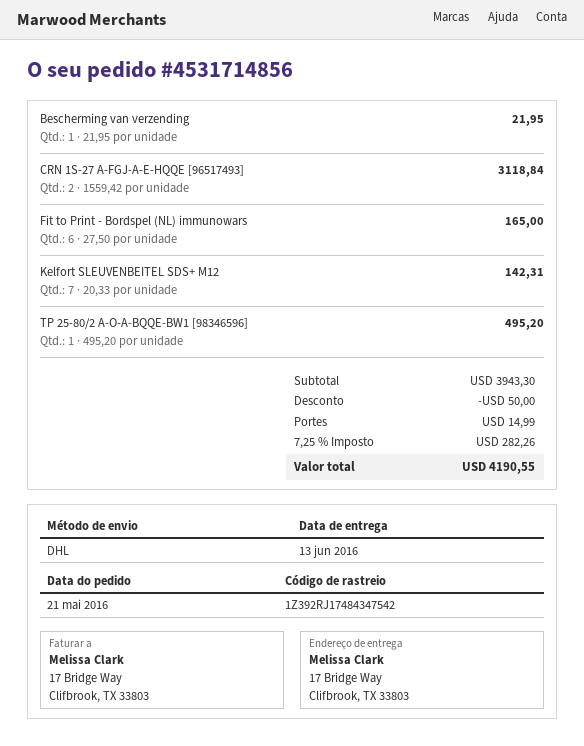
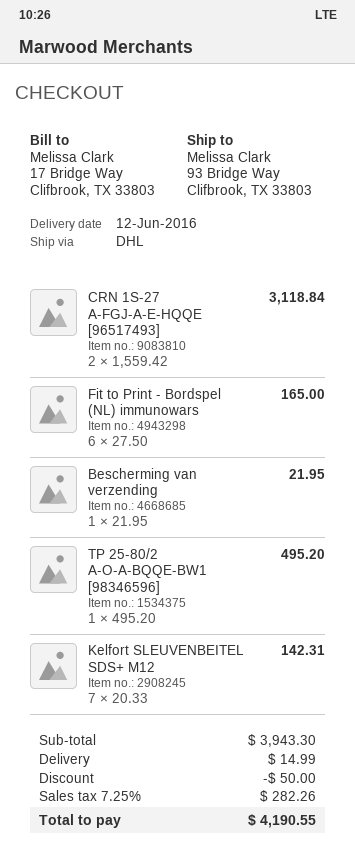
delivery date: 2016-06-13 -> 2016-06-12
ship to: 17 Bridge Way, Clifbrook, TX 33803 -> 93 Bridge Way, Clifbrook, TX 33803

